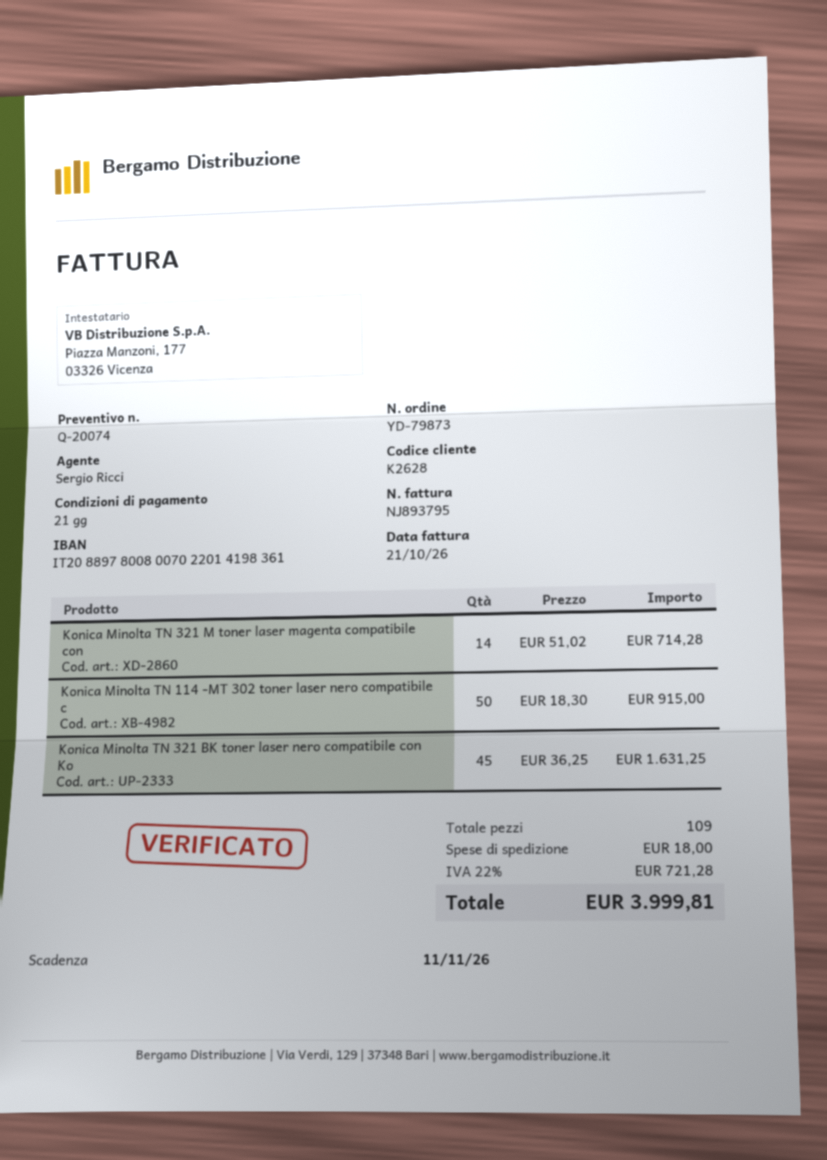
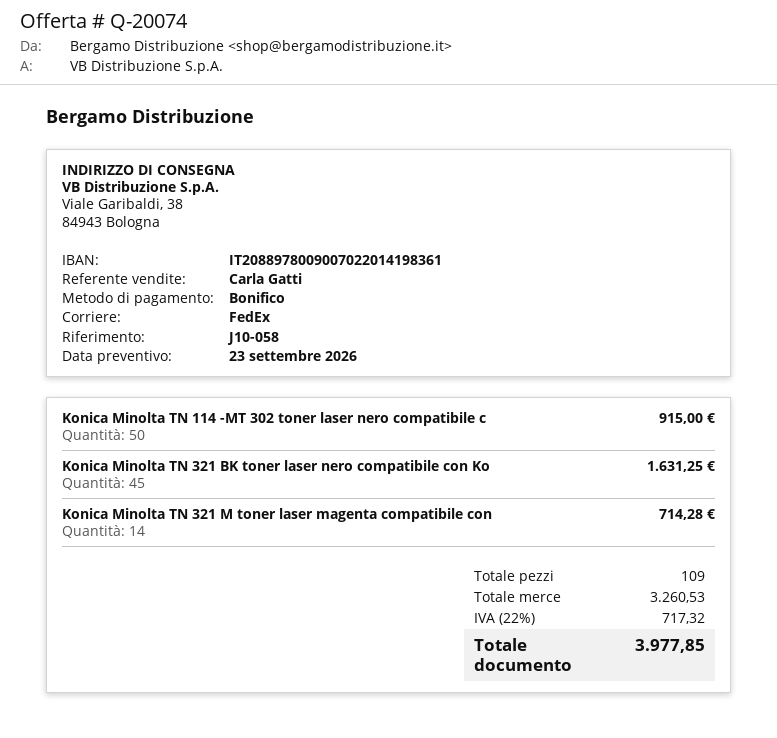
sales rep: Sergio Ricci -> Carla Gatti
bank account: IT2088978008007022014198361 -> IT2088978009007022014198361
shipping: 18.00 -> none
tax: 22% = 721.28 -> 22% = 717.32
total: 3999.81 -> 3977.85

